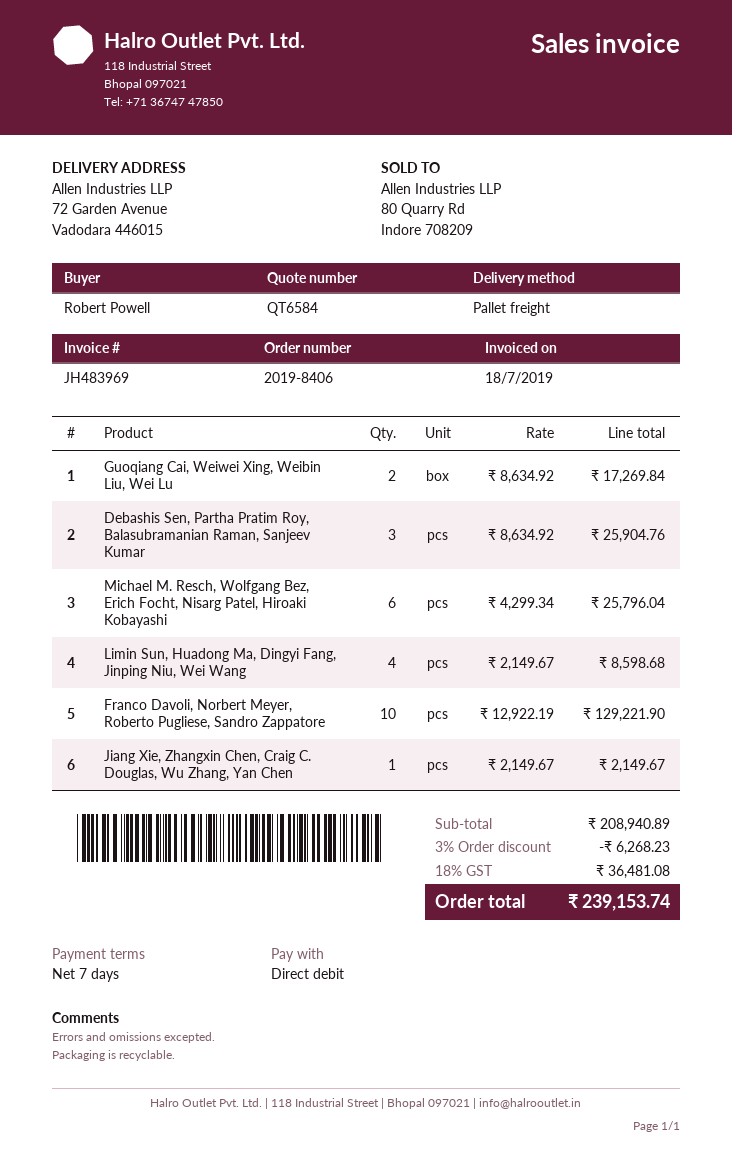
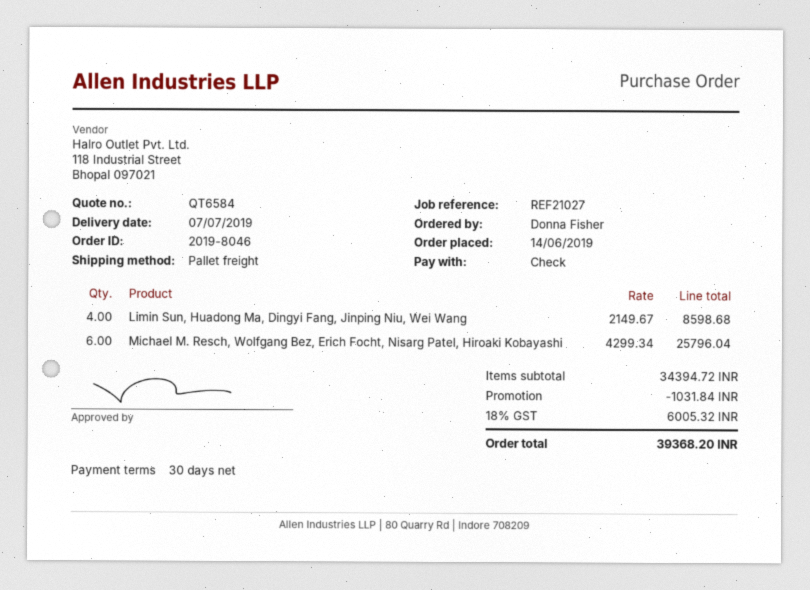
order number: 2019-8406 -> 2019-8046
payment terms: 7 days -> 30 days
ordered by: Robert Powell -> Donna Fisher
payment method: direct debit -> cheque
Guoqiang Cai, Weiwei Xing, Weibin Liu, Wei Lu: 2 x 8634.92 = 17269.84 -> none
Debashis Sen, Partha Pratim Roy, Balasubramanian Raman, Sanjeev Kumar: 3 x 8634.92 = 25904.76 -> none
Franco Davoli, Norbert Meyer, Roberto Pugliese, Sandro Zappatore: 10 x 12922.19 = 129221.90 -> none
Jiang Xie, Zhangxin Chen, Craig C. Douglas, Wu Zhang, Yan Chen: 1 x 2149.67 = 2149.67 -> none
subtotal: 208940.89 -> 34394.72
discount: 6268.23 -> 1031.84
tax: 18% = 36481.08 -> 18% = 6005.32
total: 239153.74 -> 39368.20

